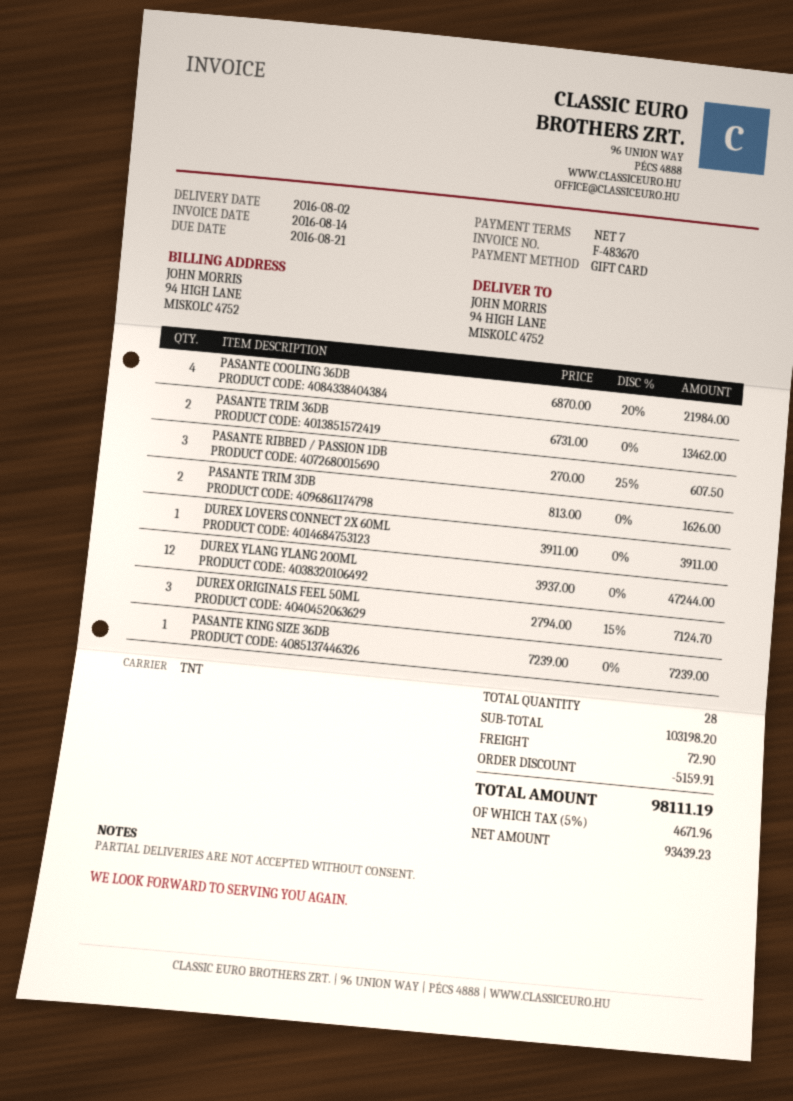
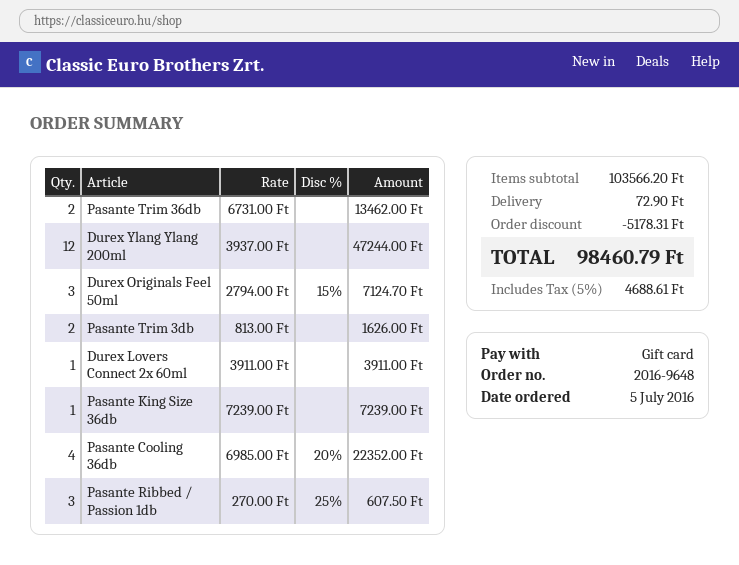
PASANTE COOLING 36DB: 4 x 6870.00 - 20% = 21984.00 -> 4 x 6985.00 - 20% = 22352.00
subtotal: 103198.20 -> 103566.20
discount: 5159.91 -> 5178.31
tax: 5% = 4671.96 -> 5% = 4688.61
total: 98111.19 -> 98460.79

